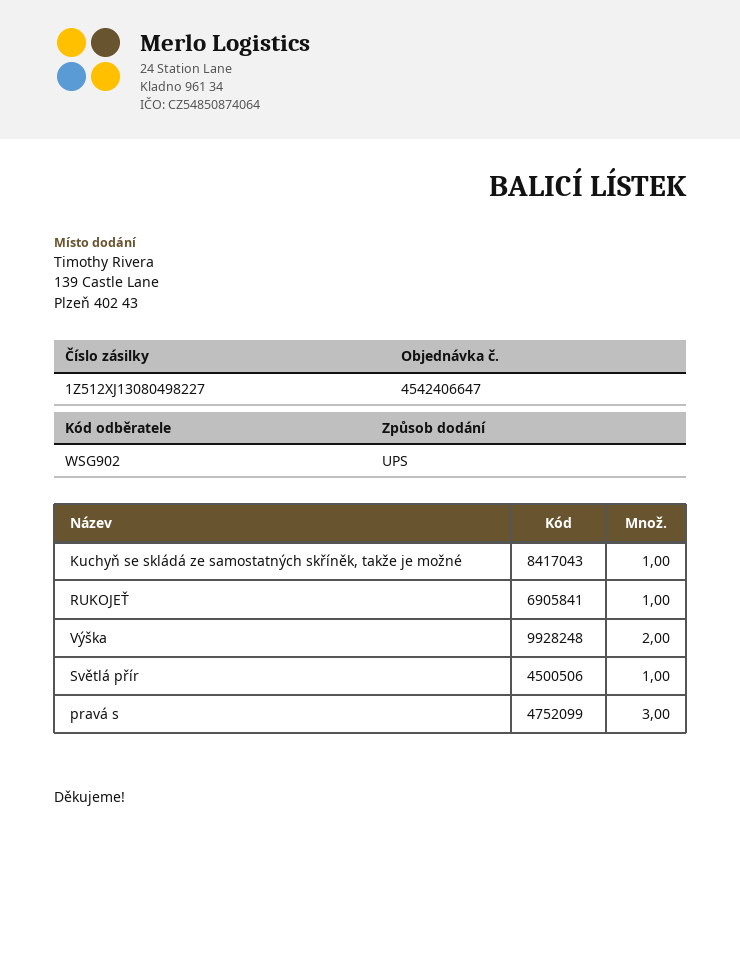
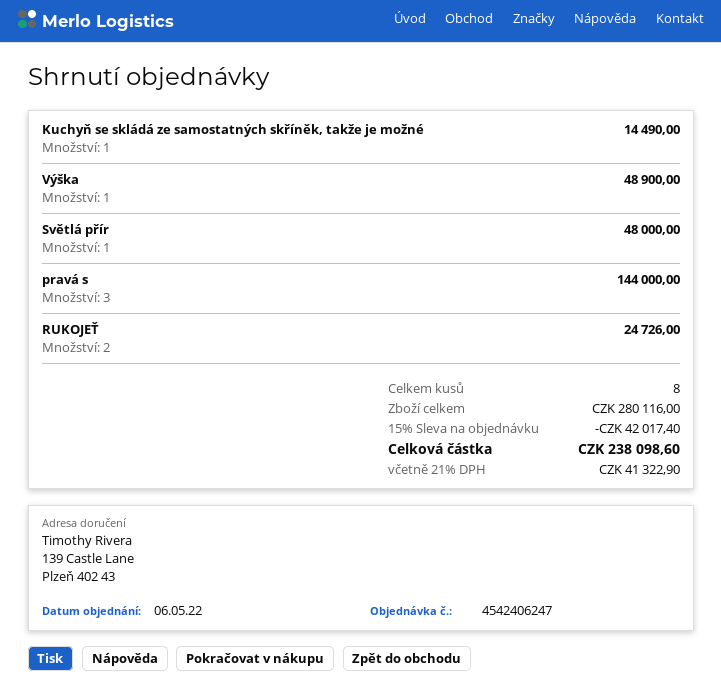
order number: 4542406647 -> 4542406247
RUKOJEŤ: 1 -> 2
Výška: 2 -> 1

